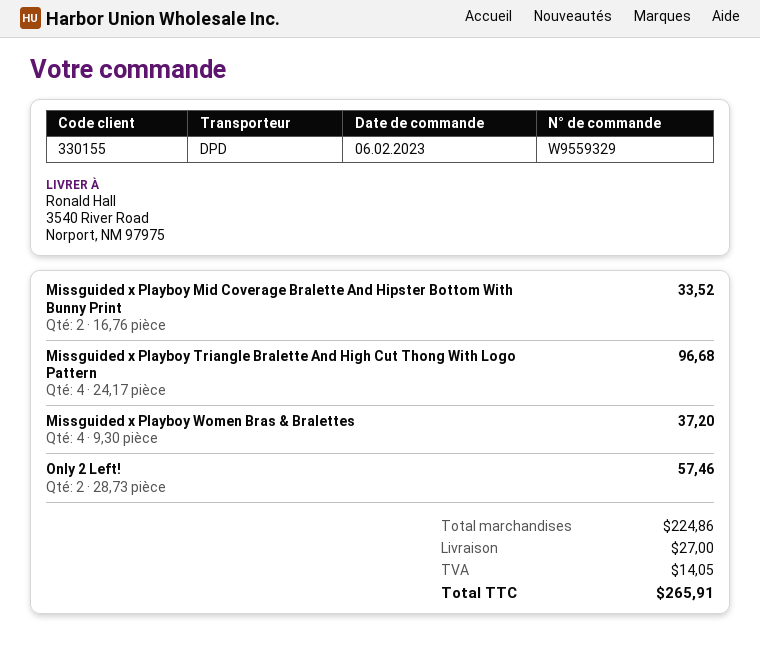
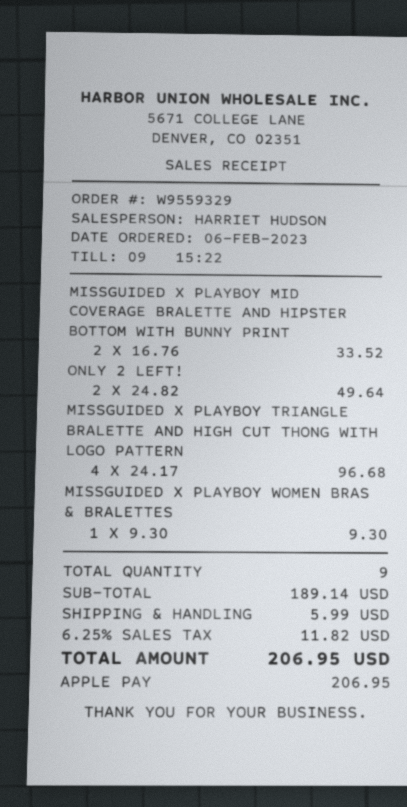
Missguided x Playboy Women Bras & Bralettes: 4 x 9.30 = 37.20 -> 1 x 9.30 = 9.30
Only 2 Left!: 2 x 28.73 = 57.46 -> 2 x 24.82 = 49.64
subtotal: 224.86 -> 189.14
shipping: 27.00 -> 5.99
tax: 14.05 -> 11.82
total: 265.91 -> 206.95

